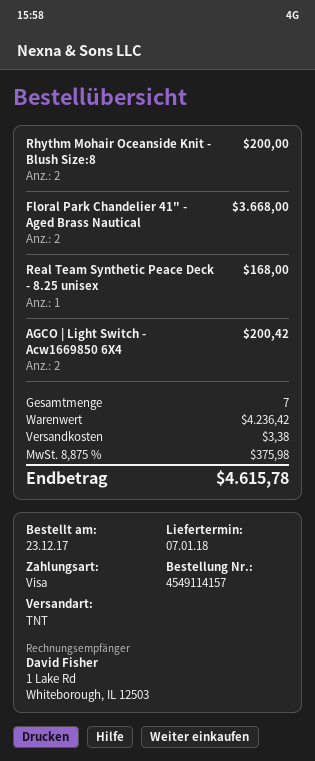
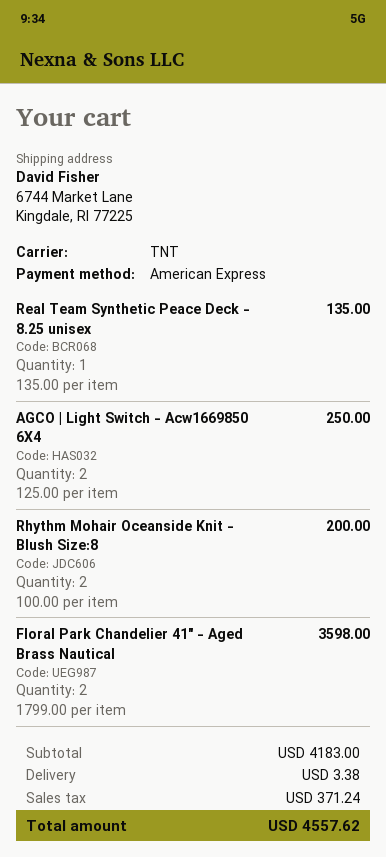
payment method: Visa -> American Express
Floral Park Chandelier 41" - Aged Brass Nautical: 2 for 3668.00 -> 2 for 3598.00
Real Team Synthetic Peace Deck - 8.25 unisex: 1 for 168.00 -> 1 for 135.00
AGCO | Light Switch - Acw1669850 6X4: 2 for 200.42 -> 2 for 250.00
subtotal: 4236.42 -> 4183.00
tax: 375.98 -> 371.24
total: 4615.78 -> 4557.62

